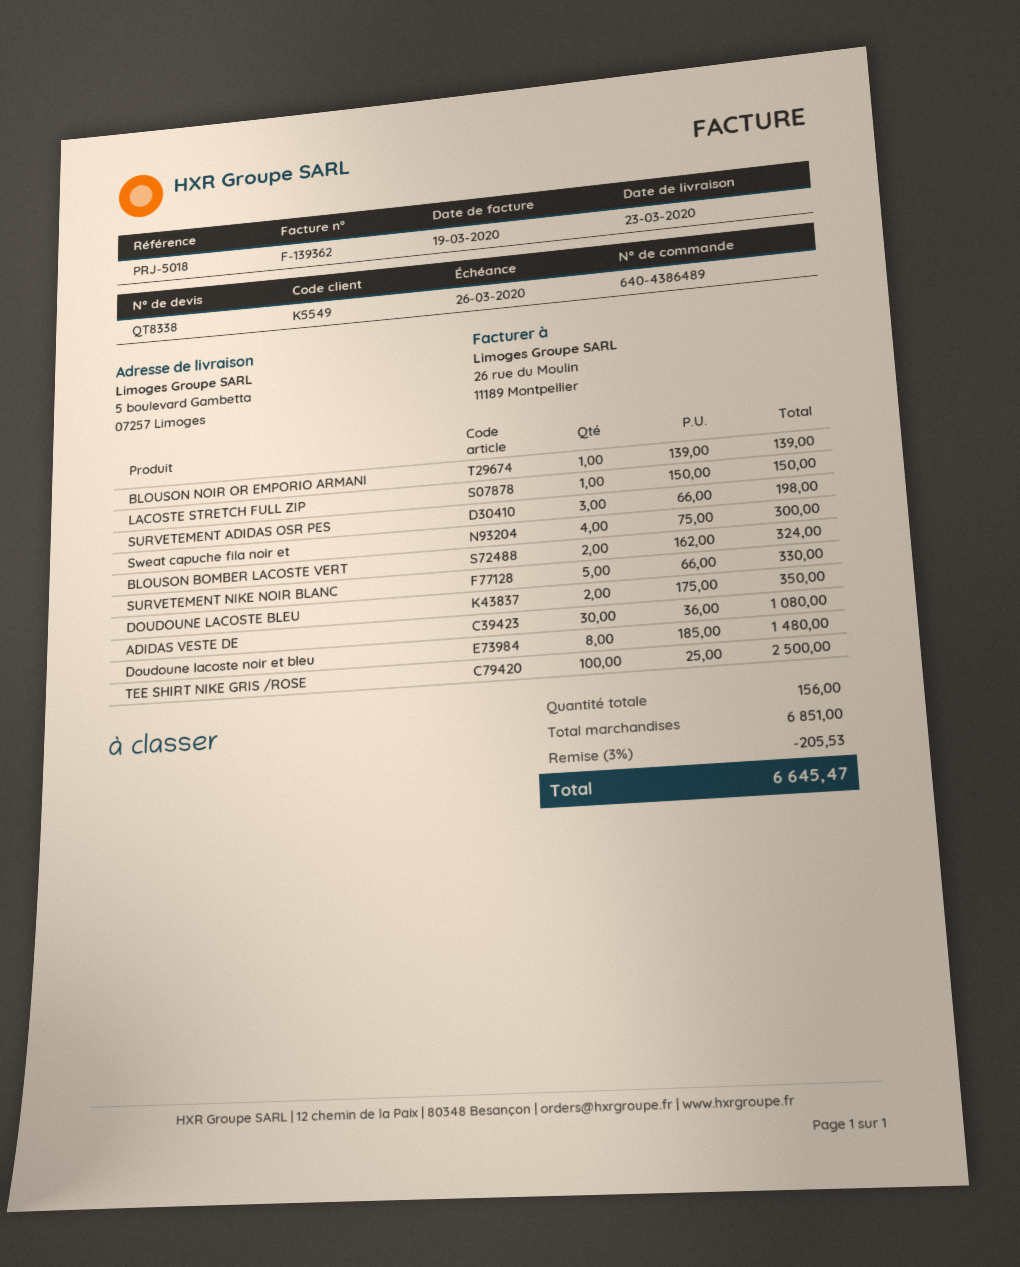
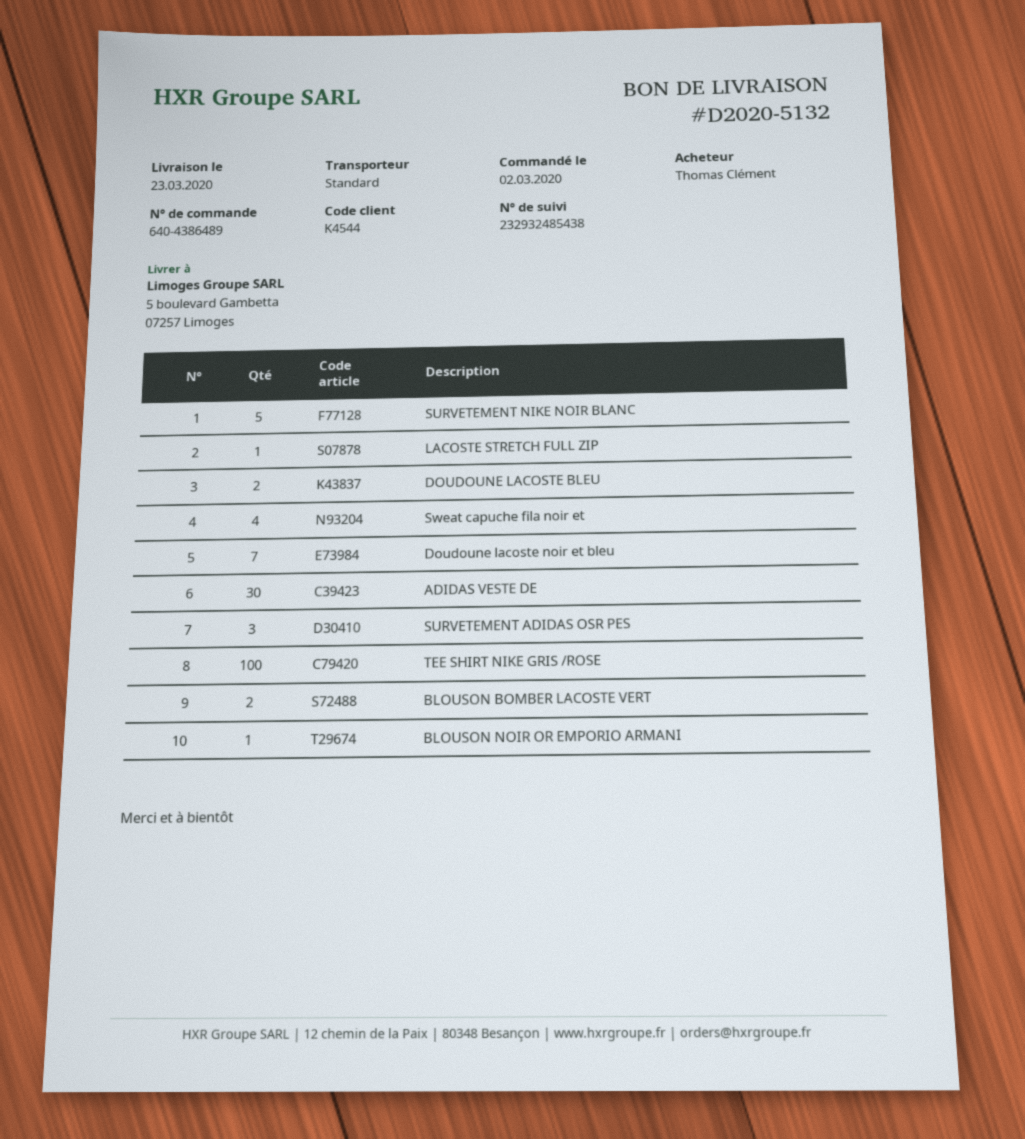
customer number: K5549 -> K4544
Doudoune lacoste noir et bleu: 8 -> 7

